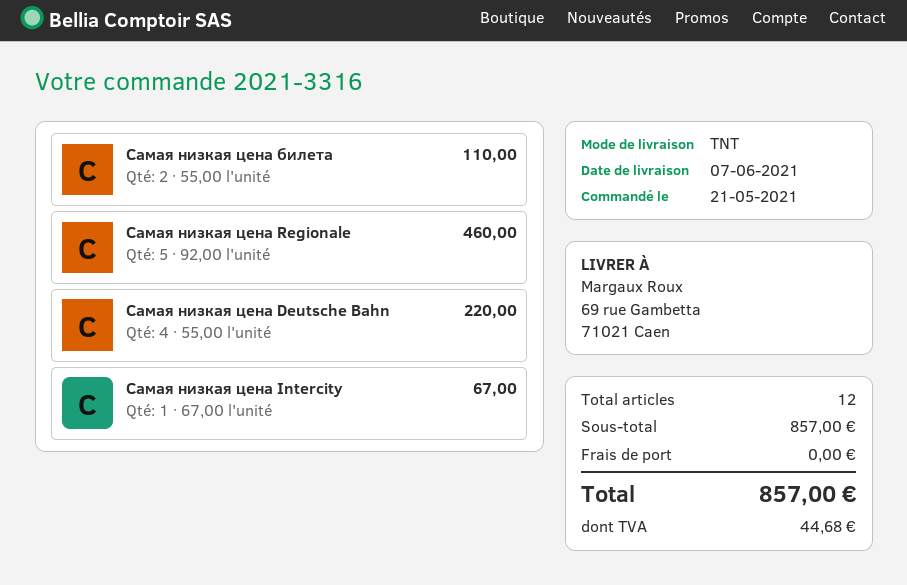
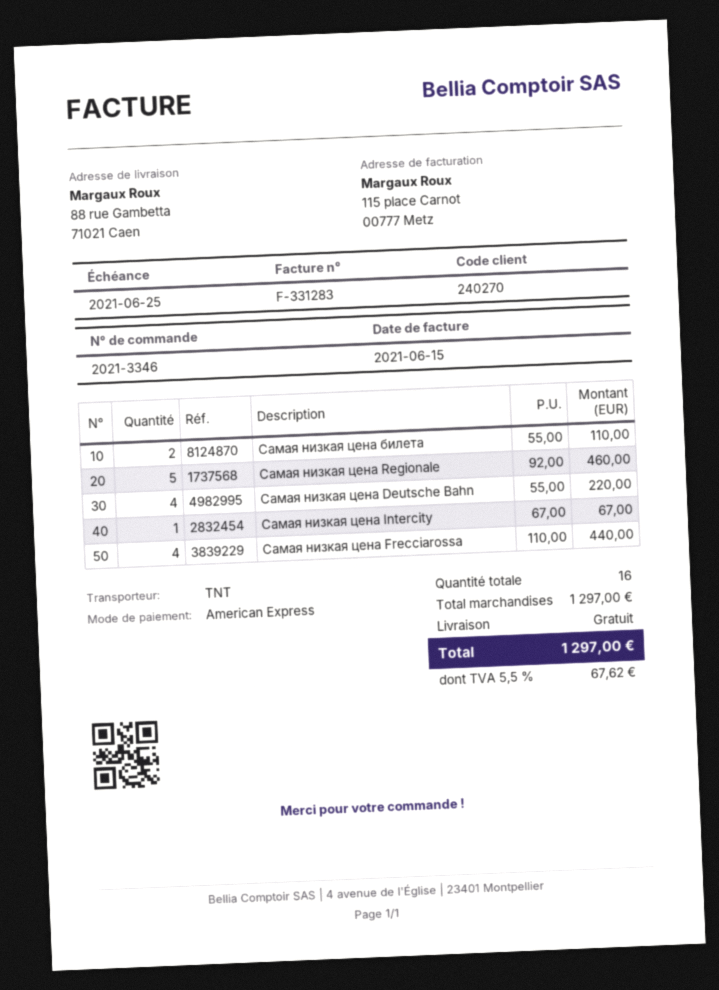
order number: 2021-3316 -> 2021-3346
ship to: 69 rue Gambetta, 71021 Caen -> 88 rue Gambetta, 71021 Caen
Самая низкая цена Frecciarossa: none -> 4 x 110.00 = 440.00
total quantity: 12 -> 16
subtotal: 857.00 -> 1297.00
tax: 44.68 -> 67.62
total: 857.00 -> 1297.00

